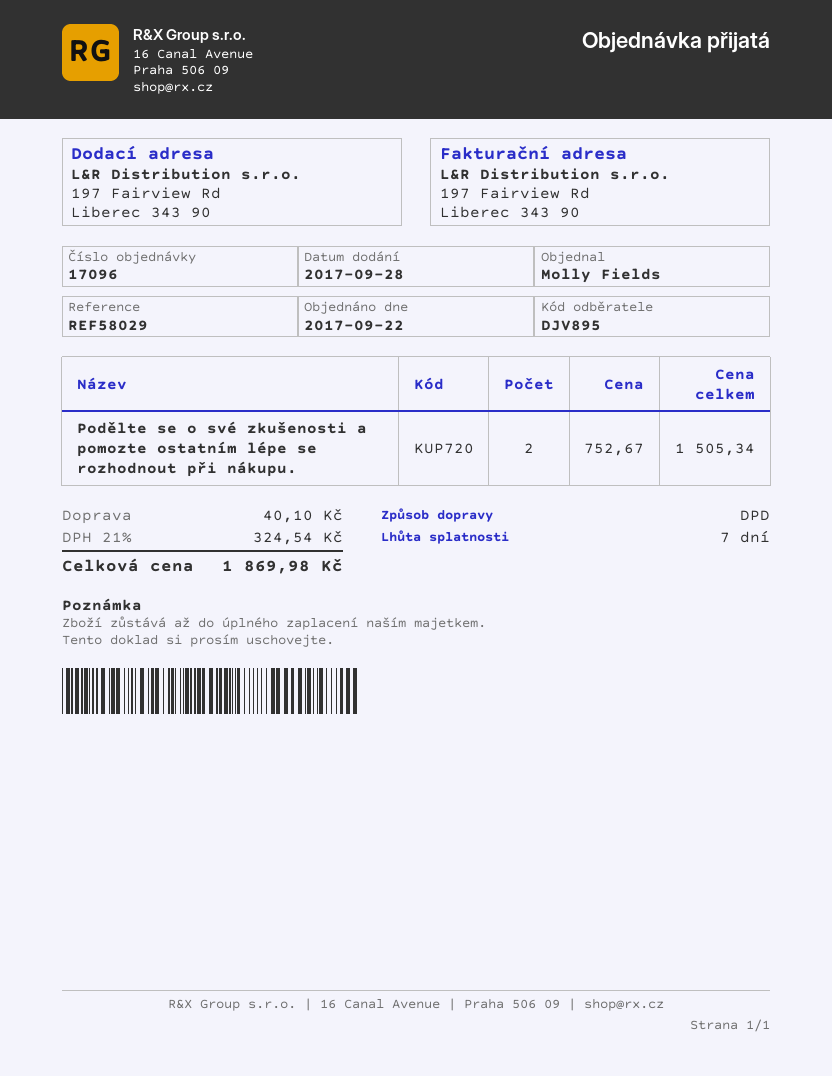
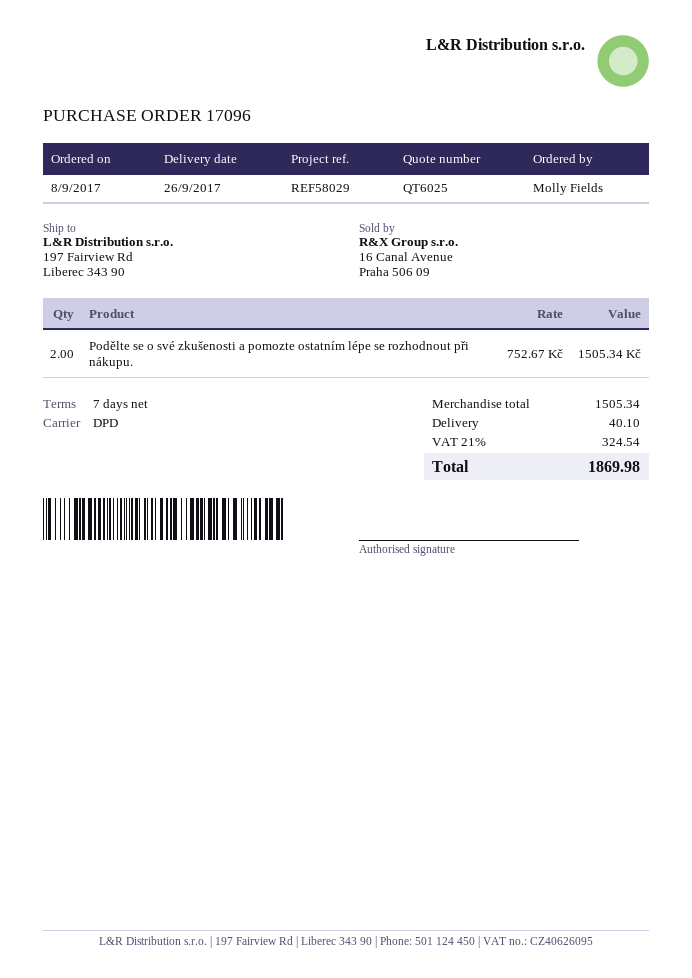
order date: 2017-09-22 -> 2017-09-08
delivery date: 2017-09-28 -> 2017-09-26

